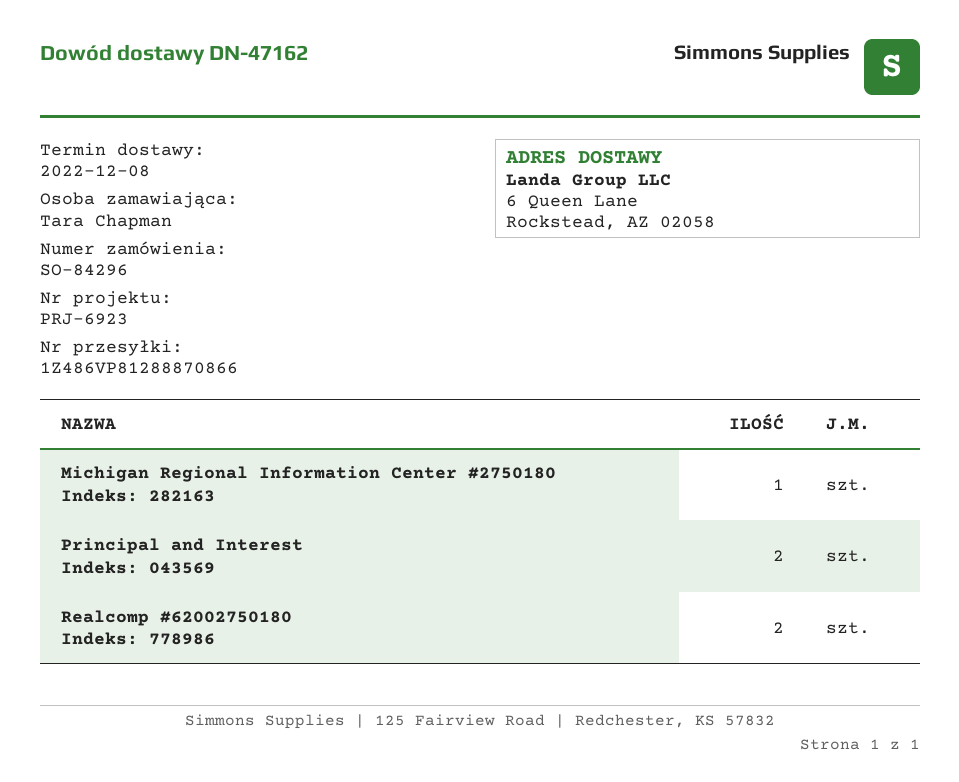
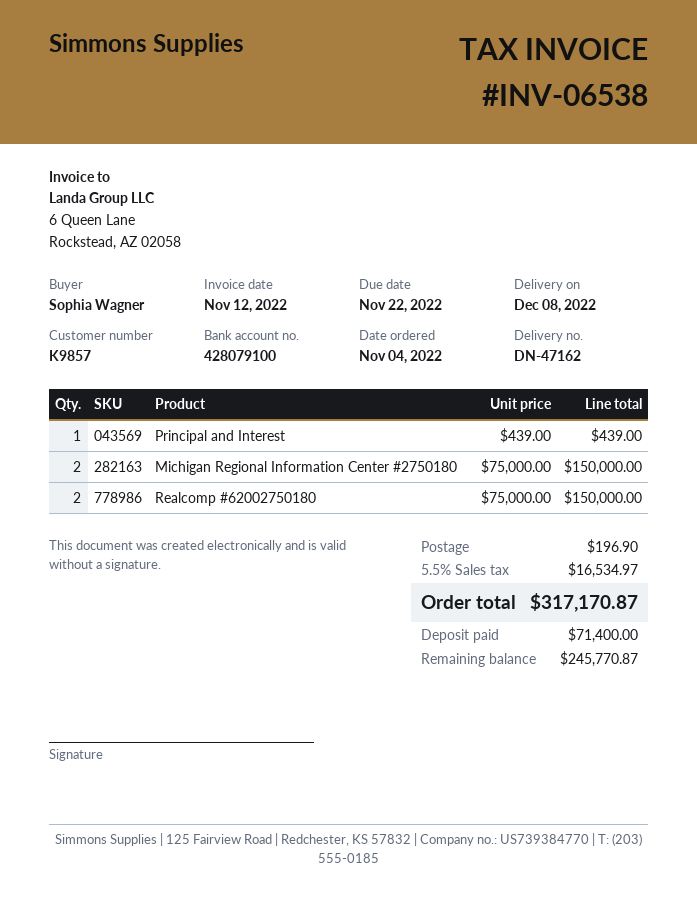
ordered by: Tara Chapman -> Sophia Wagner
Michigan Regional Information Center #2750180: 1 -> 2
Principal and Interest: 2 -> 1

